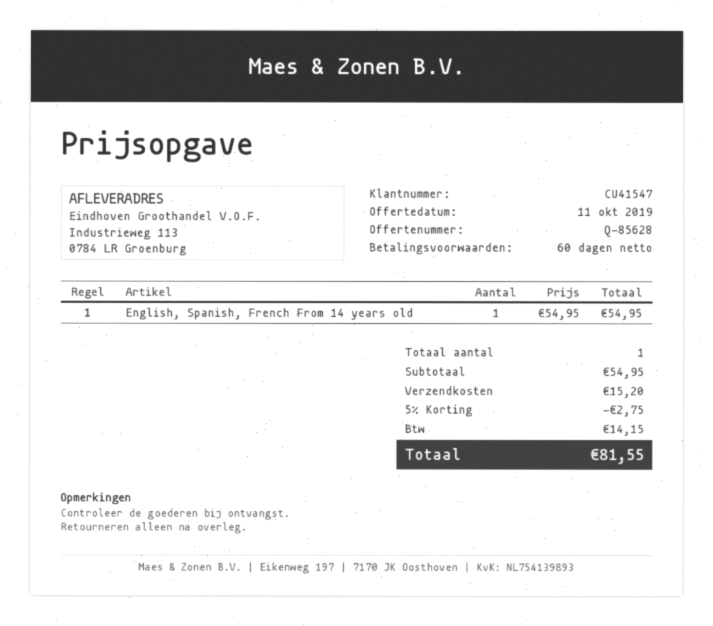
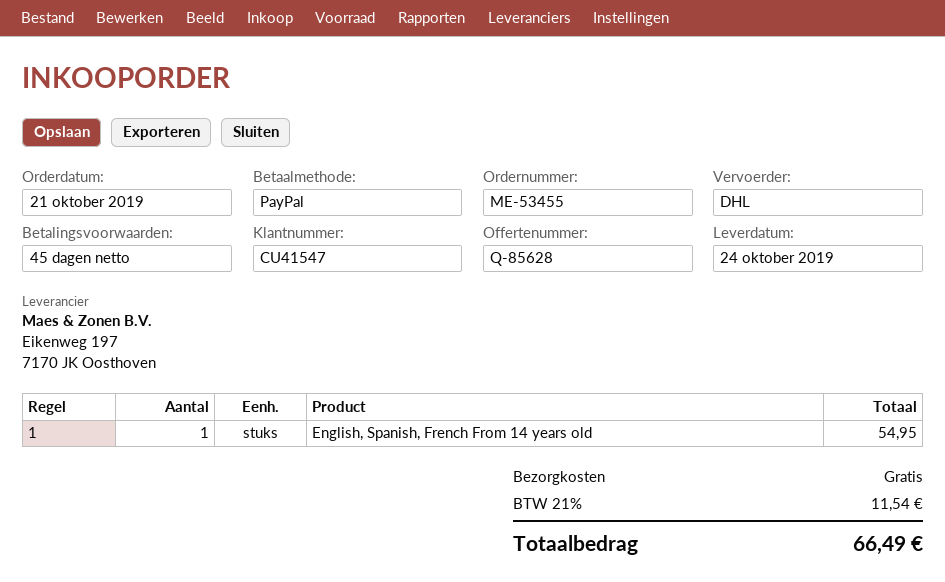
payment terms: 60 days -> 45 days
discount: 5% = 2.75 -> none
shipping: 15.20 -> 0.00
tax: 14.15 -> 11.54
total: 81.55 -> 66.49

